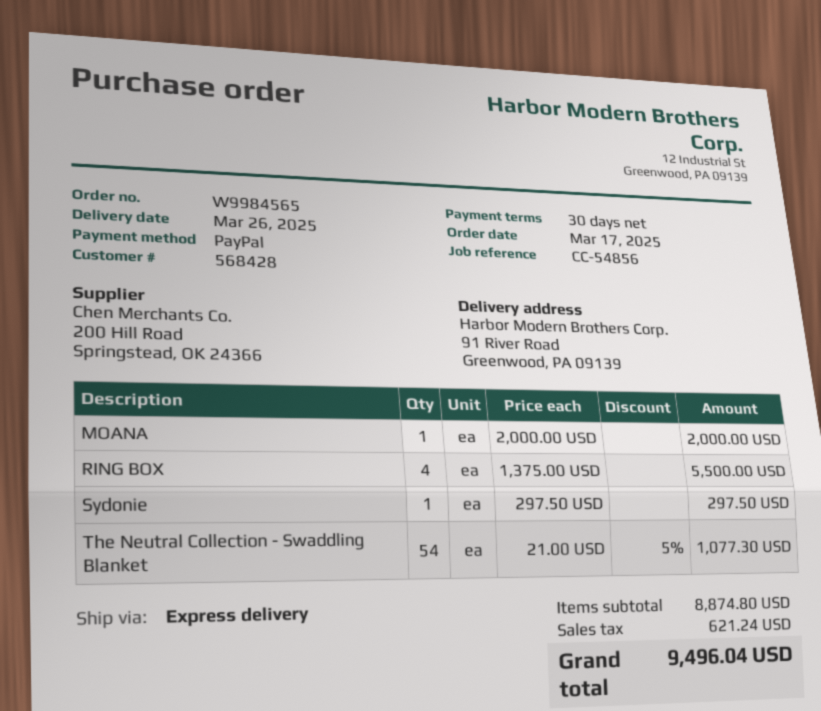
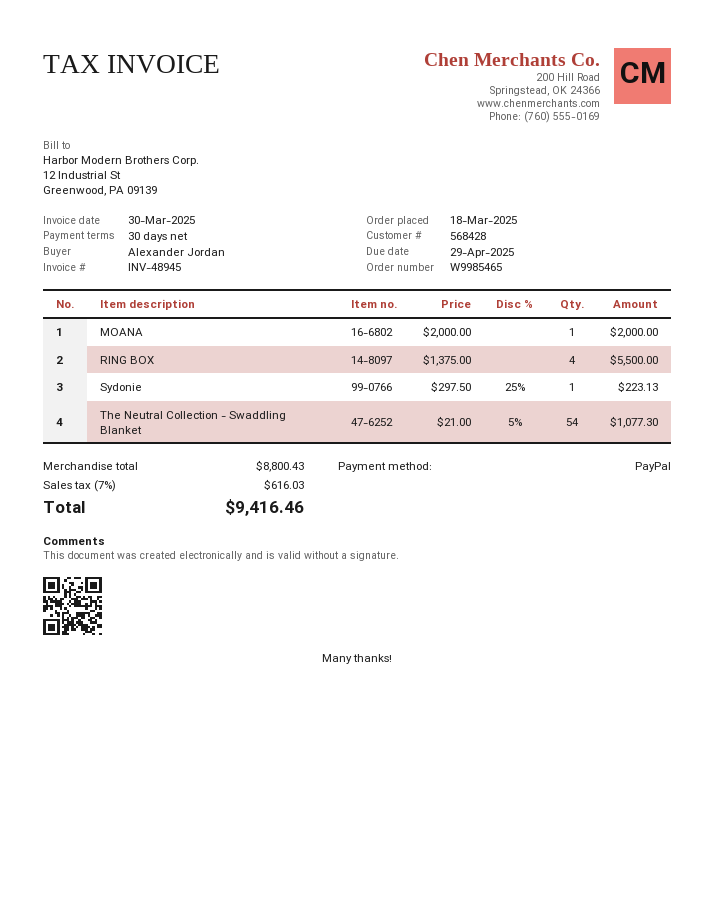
order number: W9984565 -> W9985465
order date: 2025-03-17 -> 2025-03-18
Sydonie: 1 x 297.50 = 297.50 -> 1 x 297.50 - 25% = 223.13
subtotal: 8874.80 -> 8800.43
tax: 621.24 -> 616.03
total: 9496.04 -> 9416.46

